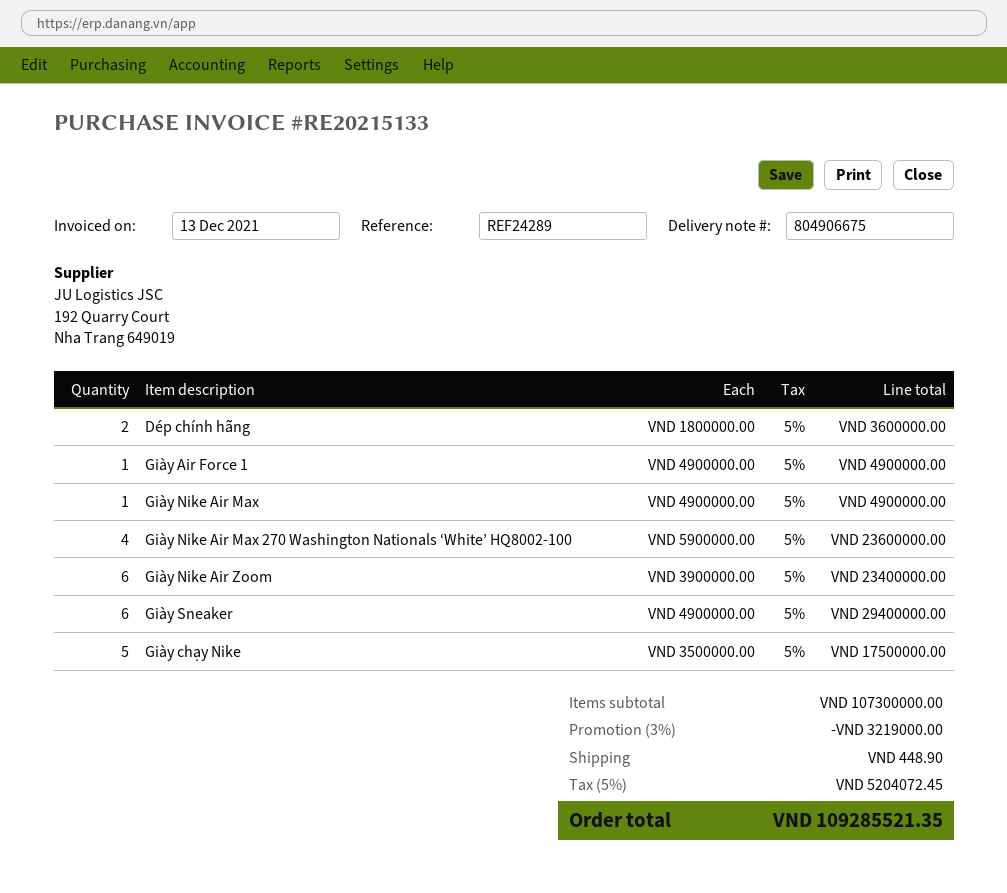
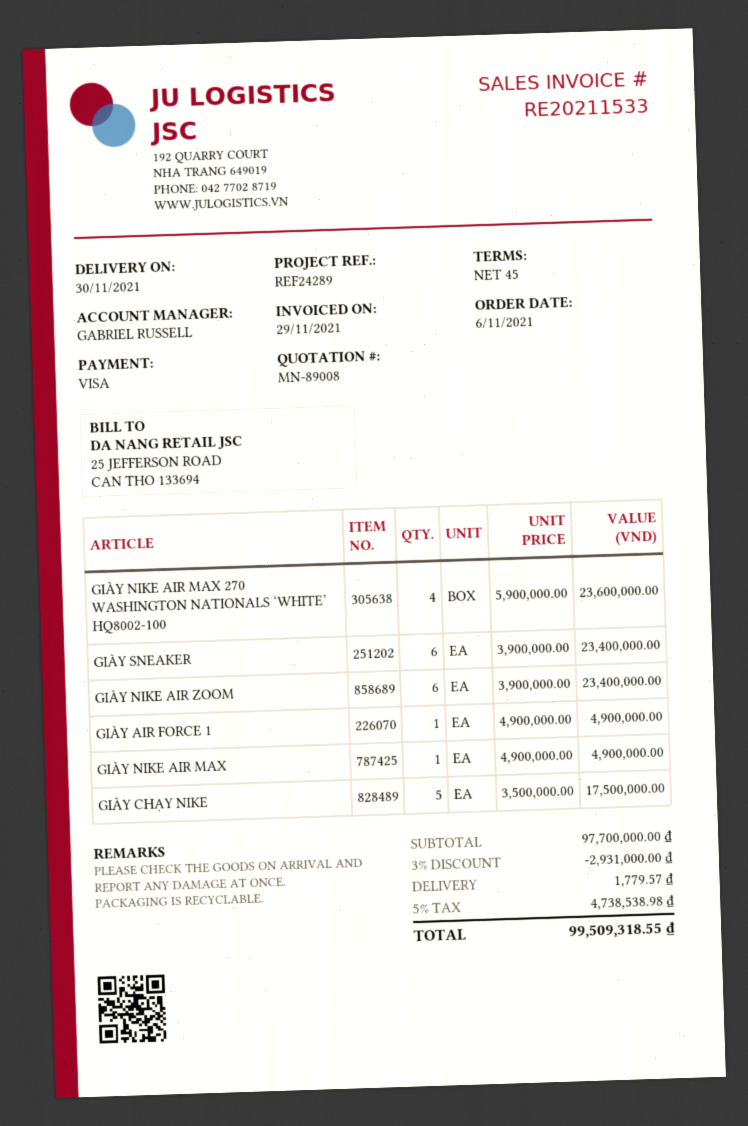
invoice number: RE20215133 -> RE20211533
invoice date: 2021-12-13 -> 2021-11-29
Dép chính hãng: 2 x 1800000.00 = 3600000.00 -> none
Giày Sneaker: 6 x 4900000.00 = 29400000.00 -> 6 x 3900000.00 = 23400000.00
subtotal: 107300000.00 -> 97700000.00
discount: 3% = 3219000.00 -> 3% = 2931000.00
shipping: 448.90 -> 1779.57
tax: 5% = 5204072.45 -> 5% = 4738538.98
total: 109285521.35 -> 99509318.55

